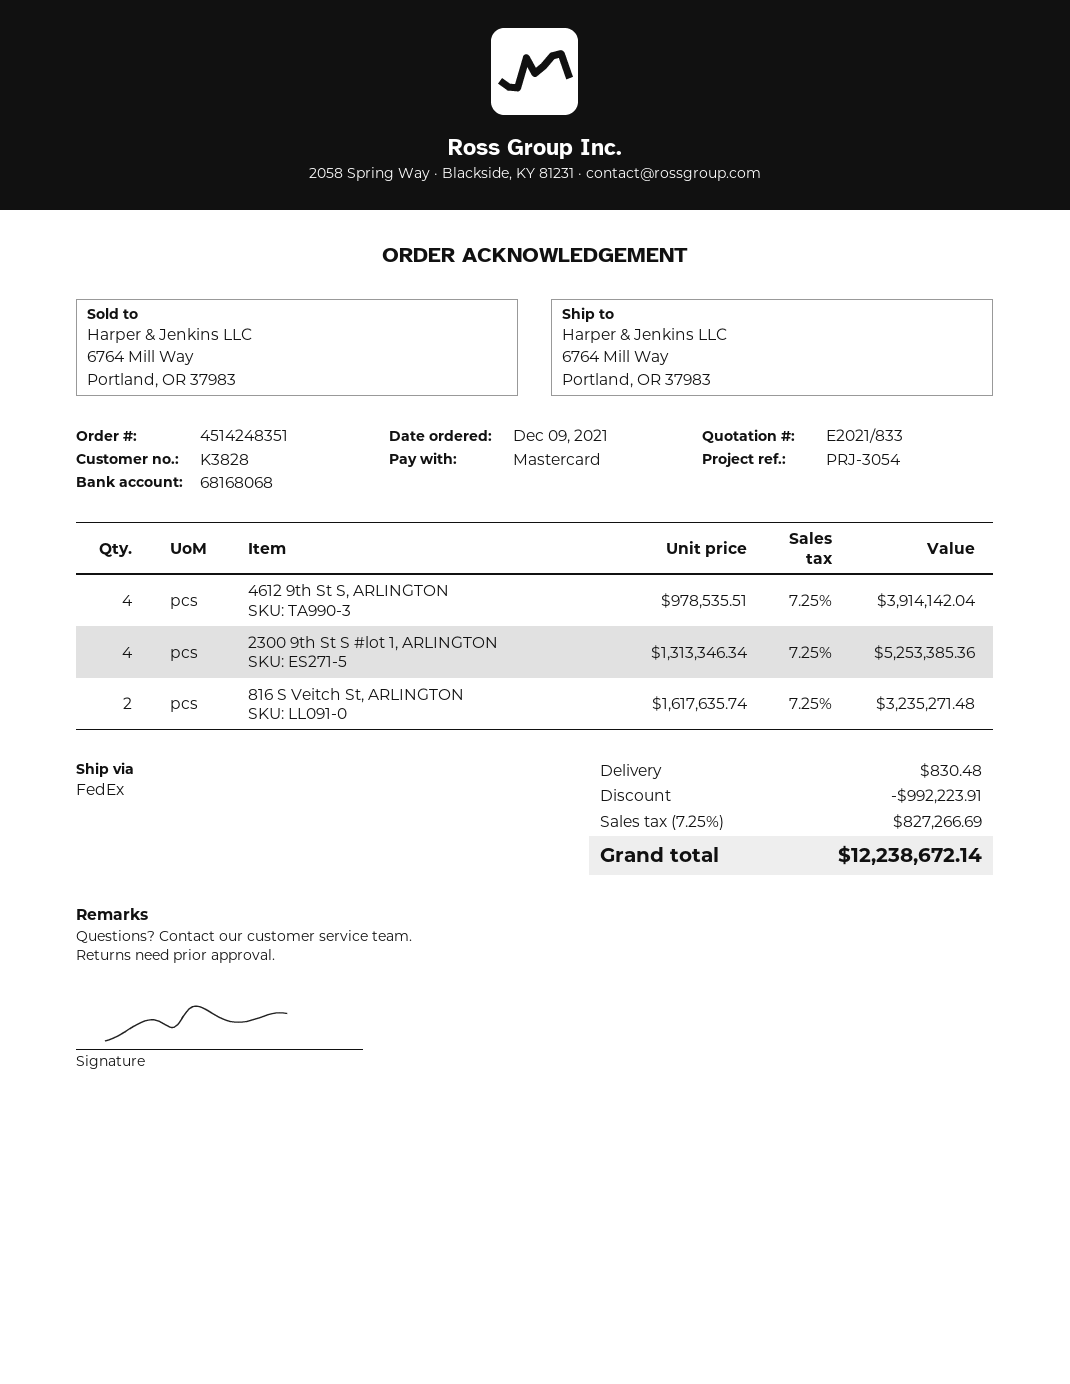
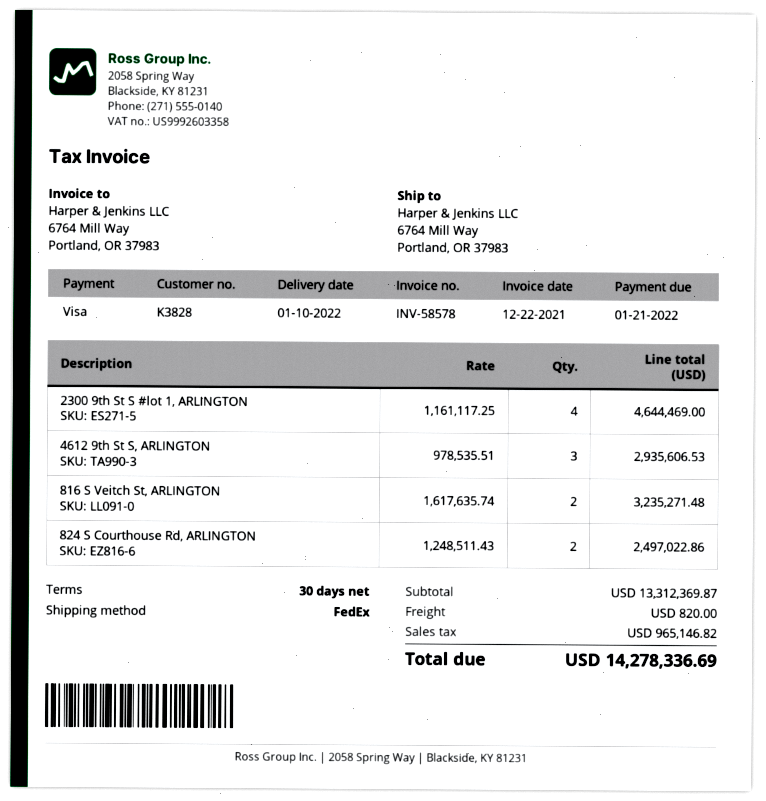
payment method: Mastercard -> Visa
4612 9th St S, ARLINGTON: 4 x 978535.51 = 3914142.04 -> 3 x 978535.51 = 2935606.53
2300 9th St S #lot 1, ARLINGTON: 4 x 1313346.34 = 5253385.36 -> 4 x 1161117.25 = 4644469.00
824 S Courthouse Rd, ARLINGTON: none -> 2 x 1248511.43 = 2497022.86
discount: 992223.91 -> none
shipping: 830.48 -> 820.00
tax: 827266.69 -> 965146.82
total: 12238672.14 -> 14278336.69

